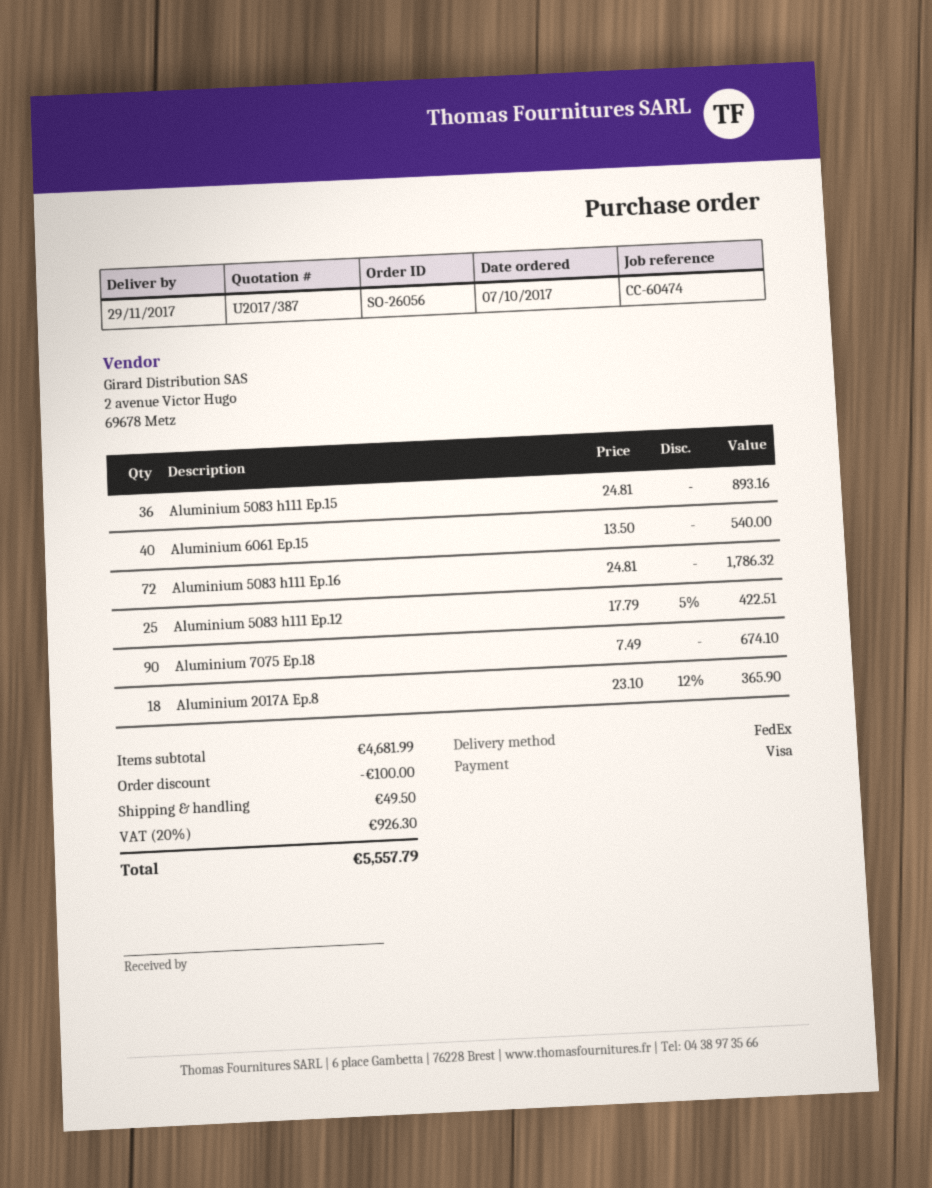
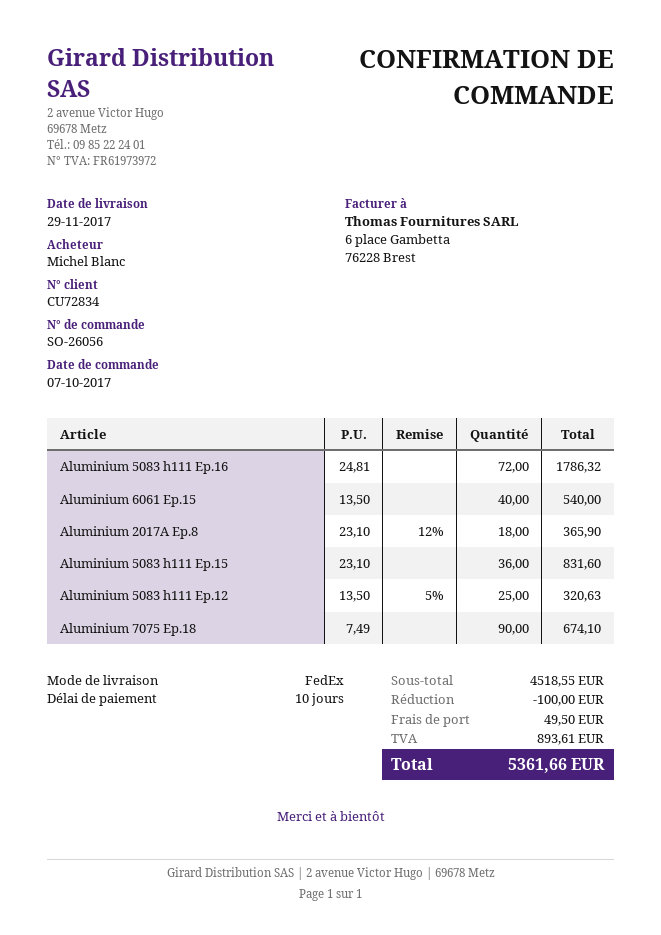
Aluminium 5083 h111 Ep.15: 36 x 24.81 = 893.16 -> 36 x 23.10 = 831.60
Aluminium 5083 h111 Ep.12: 25 x 17.79 - 5% = 422.51 -> 25 x 13.50 - 5% = 320.63
subtotal: 4681.99 -> 4518.55
tax: 926.30 -> 893.61
total: 5557.79 -> 5361.66

